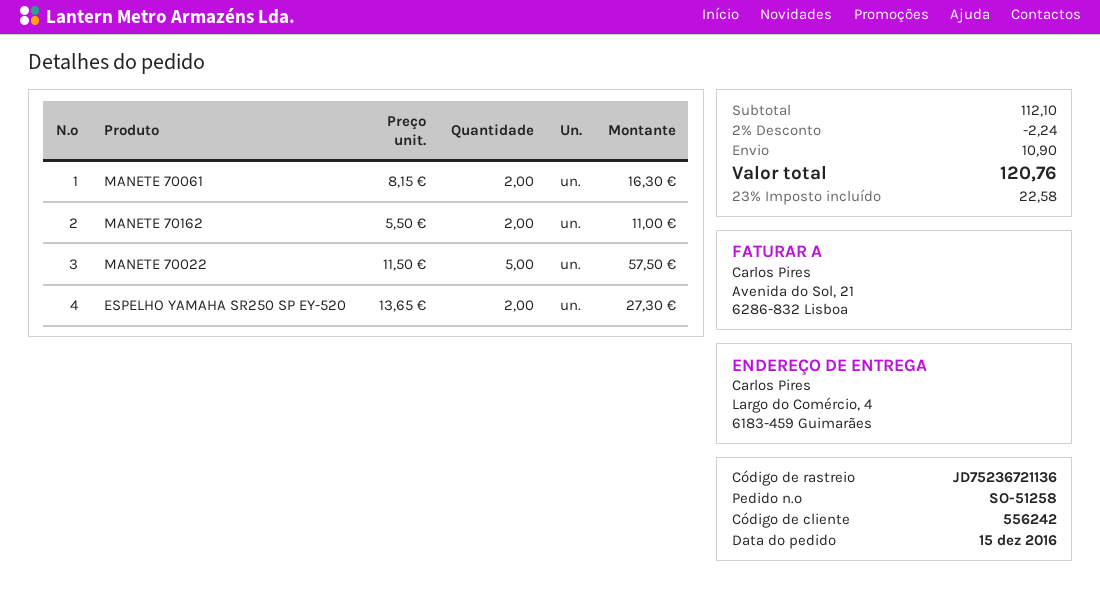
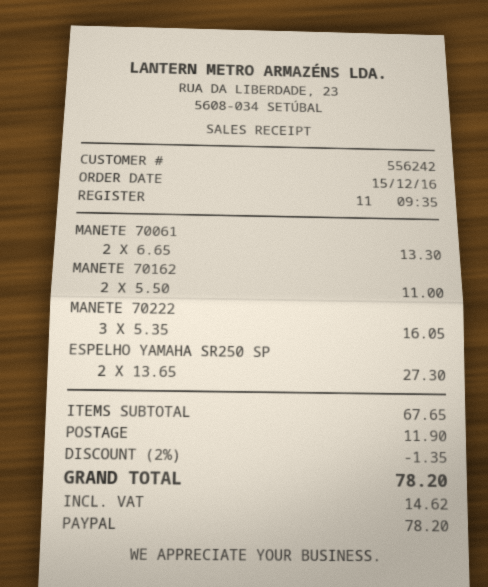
MANETE 70061: 2 x 8.15 = 16.30 -> 2 x 6.65 = 13.30
MANETE 70022: 5 x 11.50 = 57.50 -> none
MANETE 70222: none -> 3 x 5.35 = 16.05
subtotal: 112.10 -> 67.65
discount: 2% = 2.24 -> 2% = 1.35
shipping: 10.90 -> 11.90
tax: 22.58 -> 14.62
total: 120.76 -> 78.20

